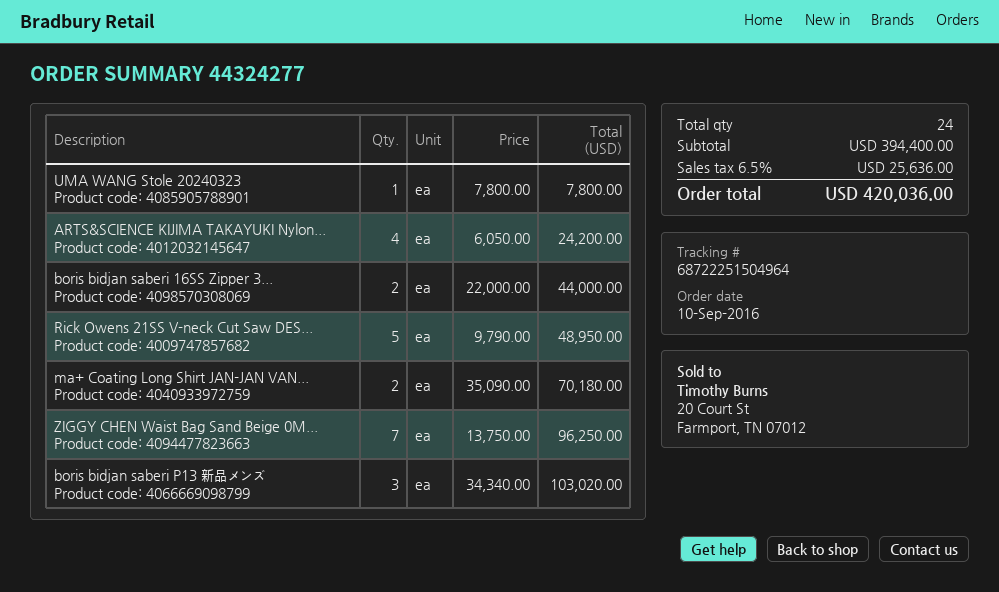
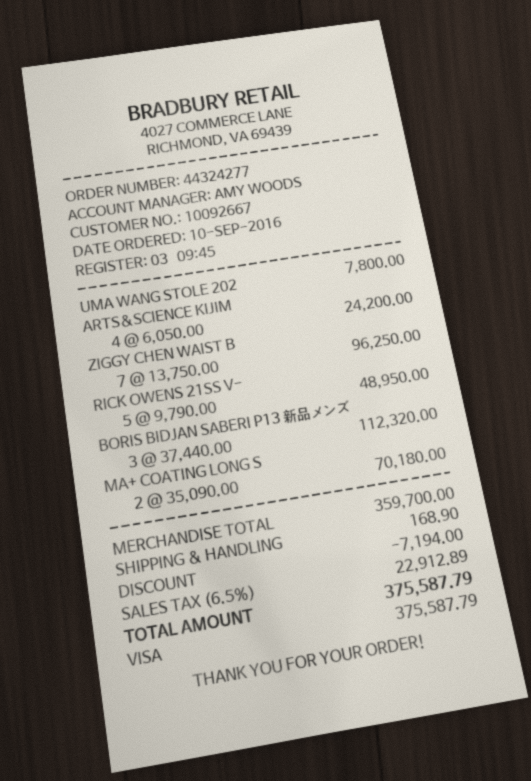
boris bidjan saberi 16SS Zipper 3...: 2 x 22000.00 = 44000.00 -> none
boris bidjan saberi P13 新品メンズ: 3 x 34340.00 = 103020.00 -> 3 x 37440.00 = 112320.00
subtotal: 394400.00 -> 359700.00
discount: none -> 7194.00
shipping: none -> 168.90
tax: 6.5% = 25636.00 -> 6.5% = 22912.89
total: 420036.00 -> 375587.79

